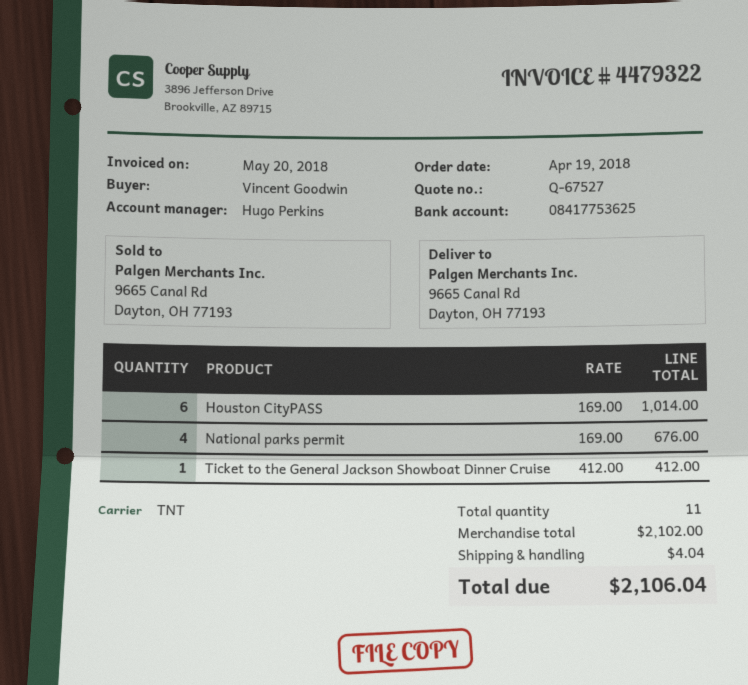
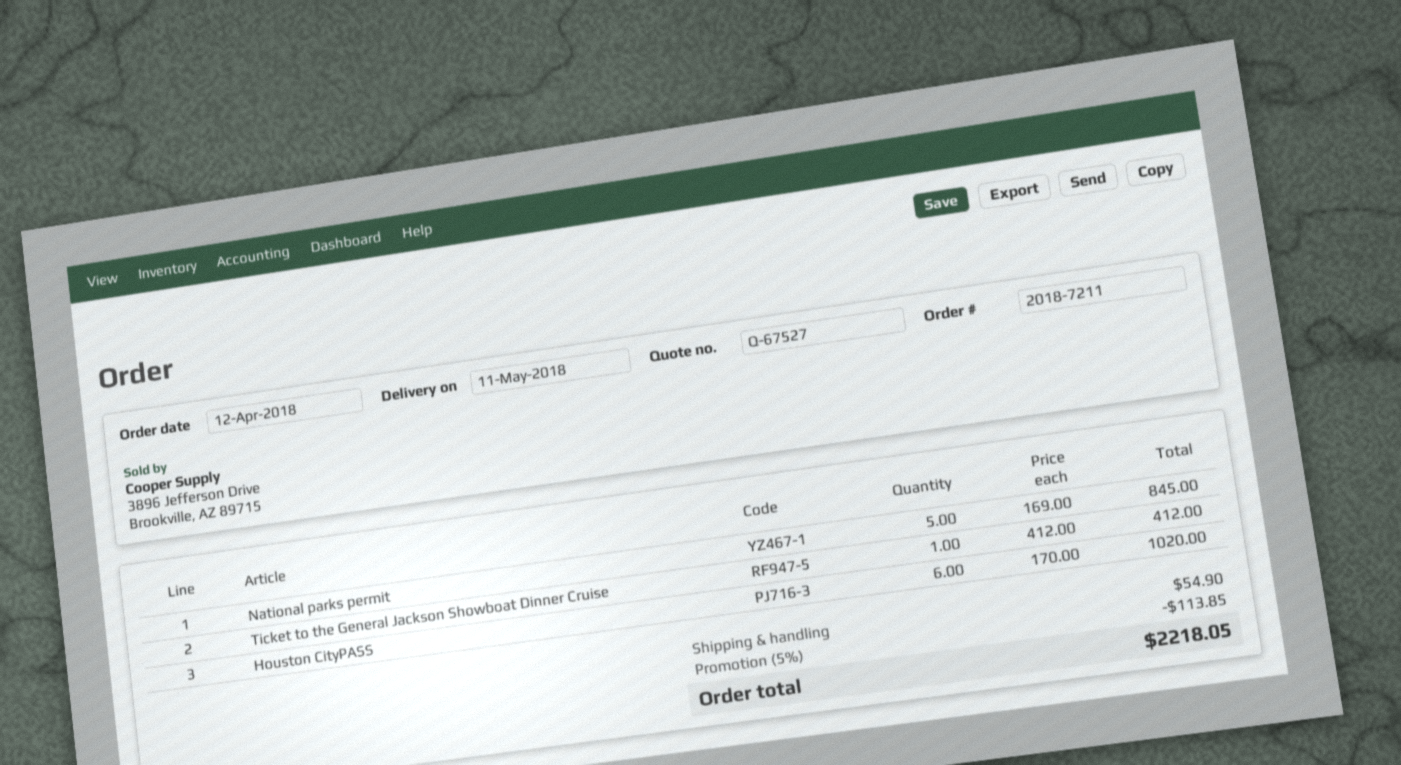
order date: 2018-04-19 -> 2018-04-12
Houston CityPASS: 6 x 169.00 = 1014.00 -> 6 x 170.00 = 1020.00
National parks permit: 4 x 169.00 = 676.00 -> 5 x 169.00 = 845.00
discount: none -> 5% = 113.85
shipping: 4.04 -> 54.90
total: 2106.04 -> 2218.05

